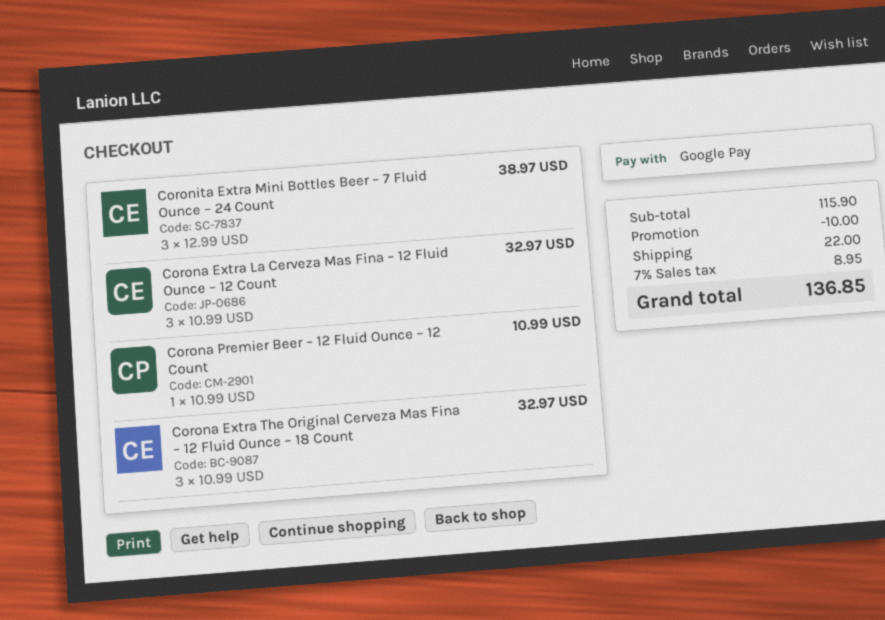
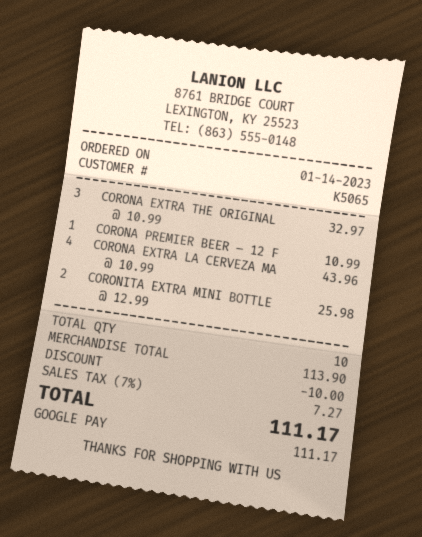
Coronita Extra Mini Bottles Beer – 7 Fluid Ounce – 24 Count: 3 x 12.99 = 38.97 -> 2 x 12.99 = 25.98
Corona Extra La Cerveza Mas Fina – 12 Fluid Ounce – 12 Count: 3 x 10.99 = 32.97 -> 4 x 10.99 = 43.96
subtotal: 115.90 -> 113.90
shipping: 22.00 -> none
tax: 7% = 8.95 -> 7% = 7.27
total: 136.85 -> 111.17

